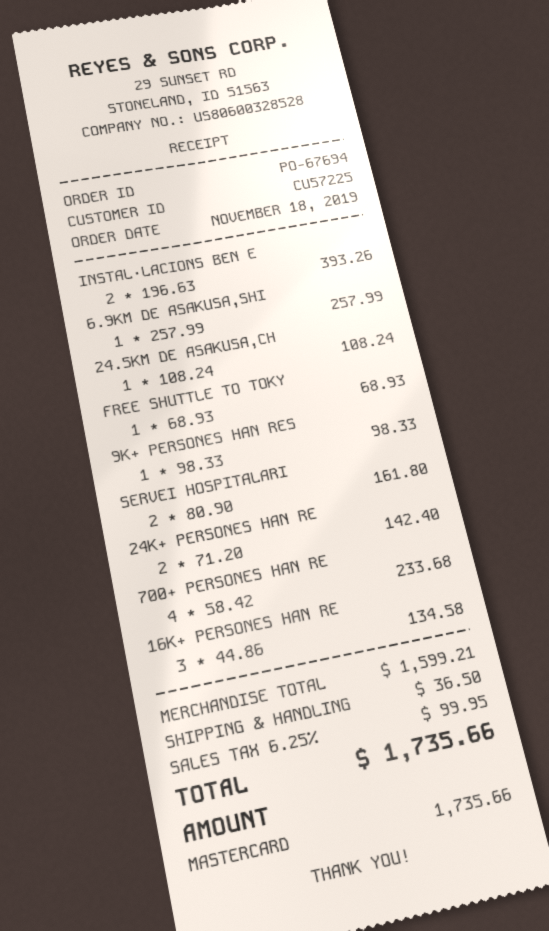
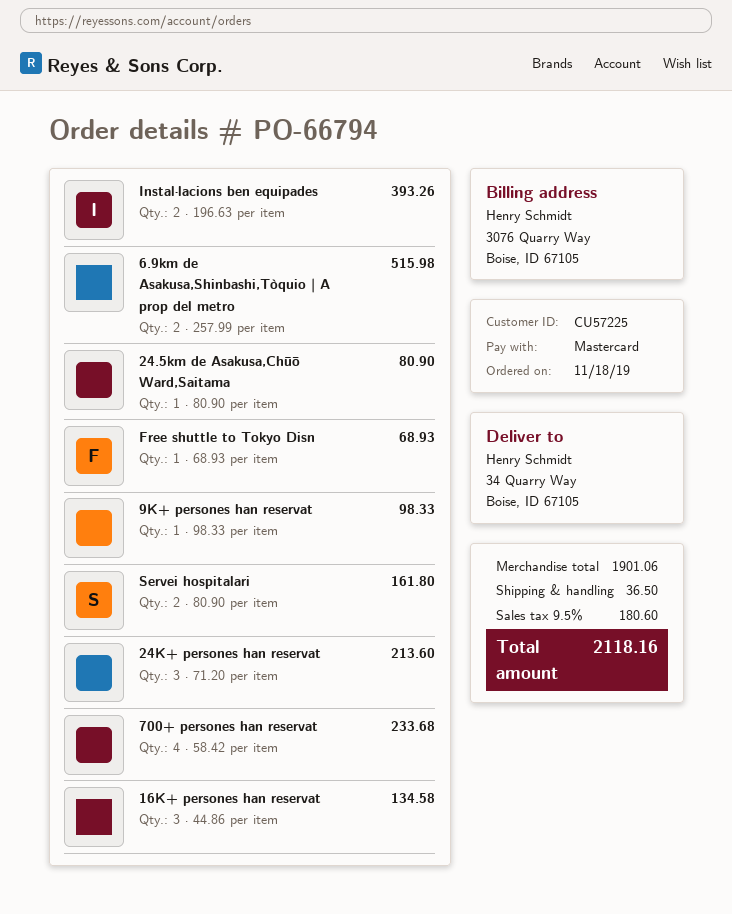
order number: PO-67694 -> PO-66794
6.9KM DE ASAKUSA,SHI: 1 x 257.99 = 257.99 -> 2 x 257.99 = 515.98
24.5KM DE ASAKUSA,CH: 1 x 108.24 = 108.24 -> 1 x 80.90 = 80.90
24K+ PERSONES HAN RE: 2 x 71.20 = 142.40 -> 3 x 71.20 = 213.60
subtotal: 1599.21 -> 1901.06
tax: 6.25% = 99.95 -> 9.5% = 180.60
total: 1735.66 -> 2118.16

